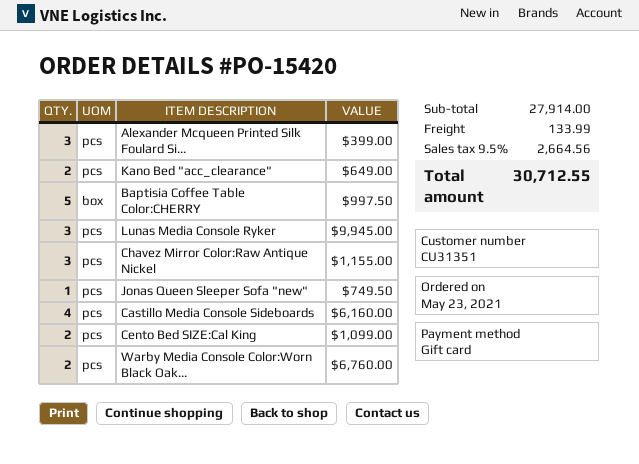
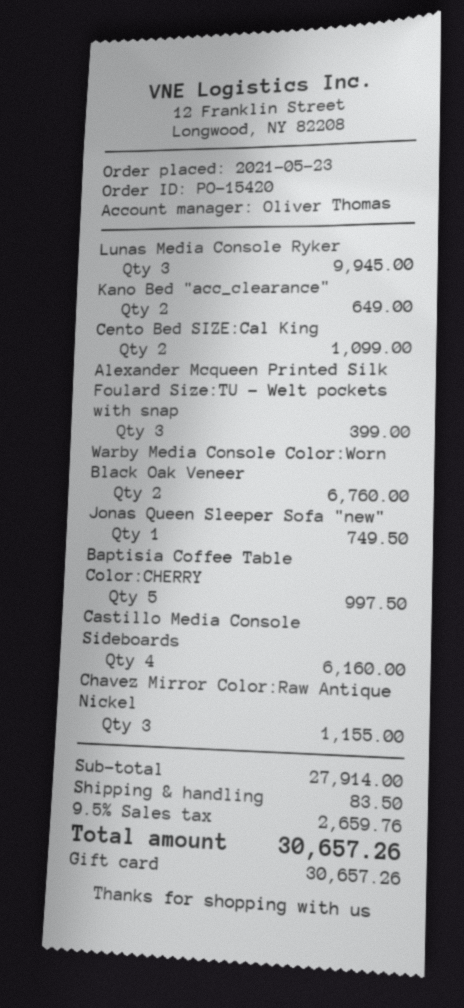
shipping: 133.99 -> 83.50
tax: 9.5% = 2664.56 -> 9.5% = 2659.76
total: 30712.55 -> 30657.26

